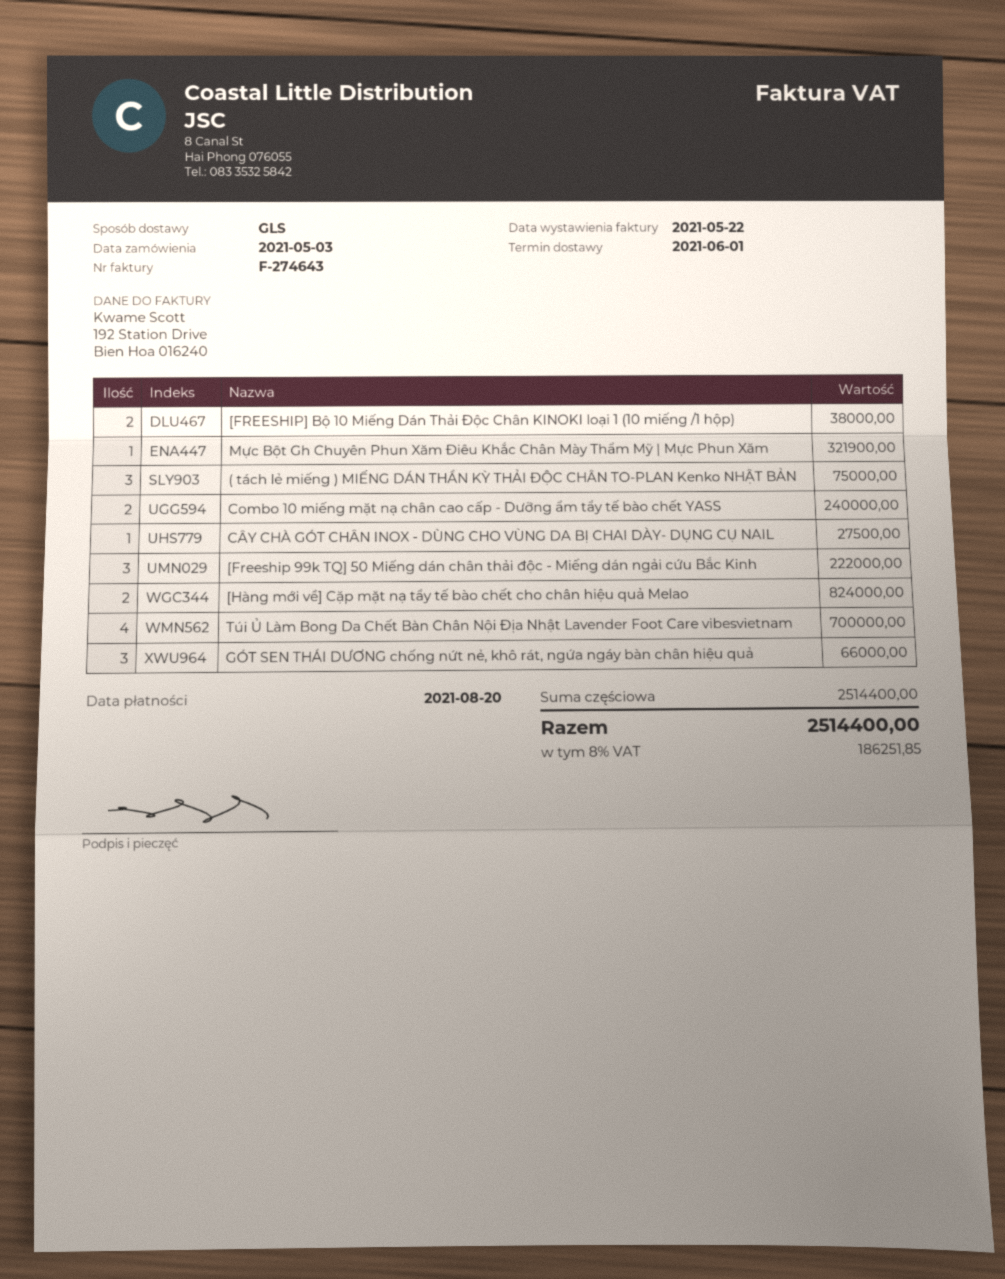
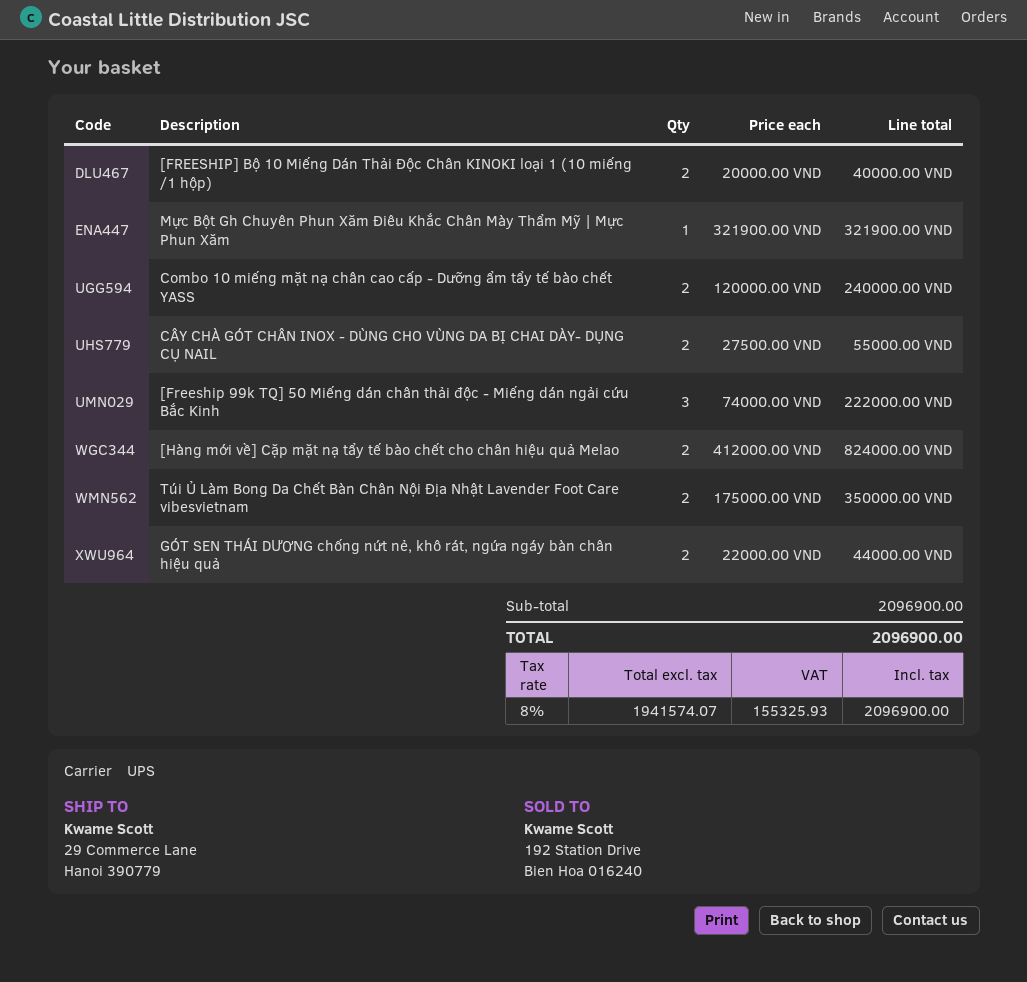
shipping method: GLS -> UPS
[FREESHIP] Bộ 10 Miếng Dán Thải Độc Chân KINOKI loại 1 (10 miếng /1 hộp): 2 for 38000.00 -> 2 for 40000.00
( tách lẻ miếng ) MIẾNG DÁN THẦN KỲ THẢI ĐỘC CHÂN TO-PLAN Kenko NHẬT BẢN: 3 for 75000.00 -> none
CÂY CHÀ GÓT CHÂN INOX - DÙNG CHO VÙNG DA BỊ CHAI DÀY- DỤNG CỤ NAIL: 1 for 27500.00 -> 2 for 55000.00
Túi Ủ Làm Bong Da Chết Bàn Chân Nội Địa Nhật Lavender Foot Care vibesvietnam: 4 for 700000.00 -> 2 for 350000.00
GÓT SEN THÁI DƯƠNG chống nứt nẻ, khô rát, ngứa ngáy bàn chân hiệu quả: 3 for 66000.00 -> 2 for 44000.00
subtotal: 2514400.00 -> 2096900.00
tax: 8% = 186251.85 -> 8% = 155325.93
total: 2514400.00 -> 2096900.00

